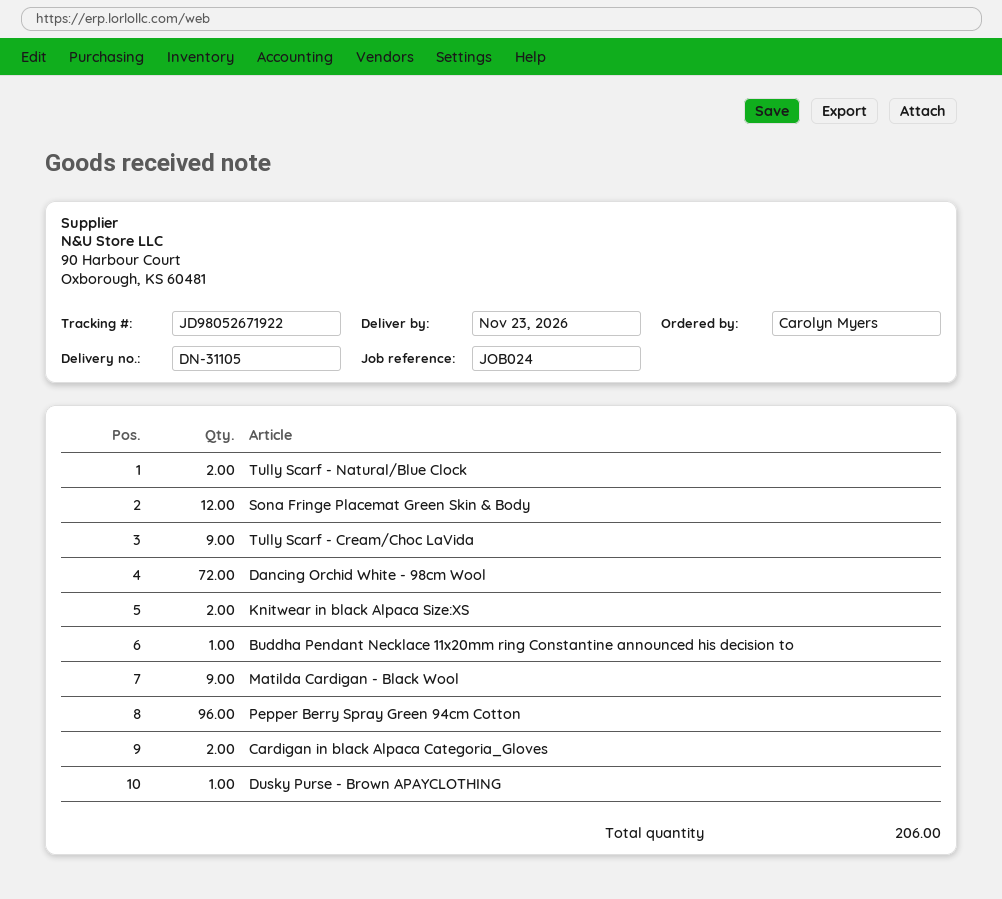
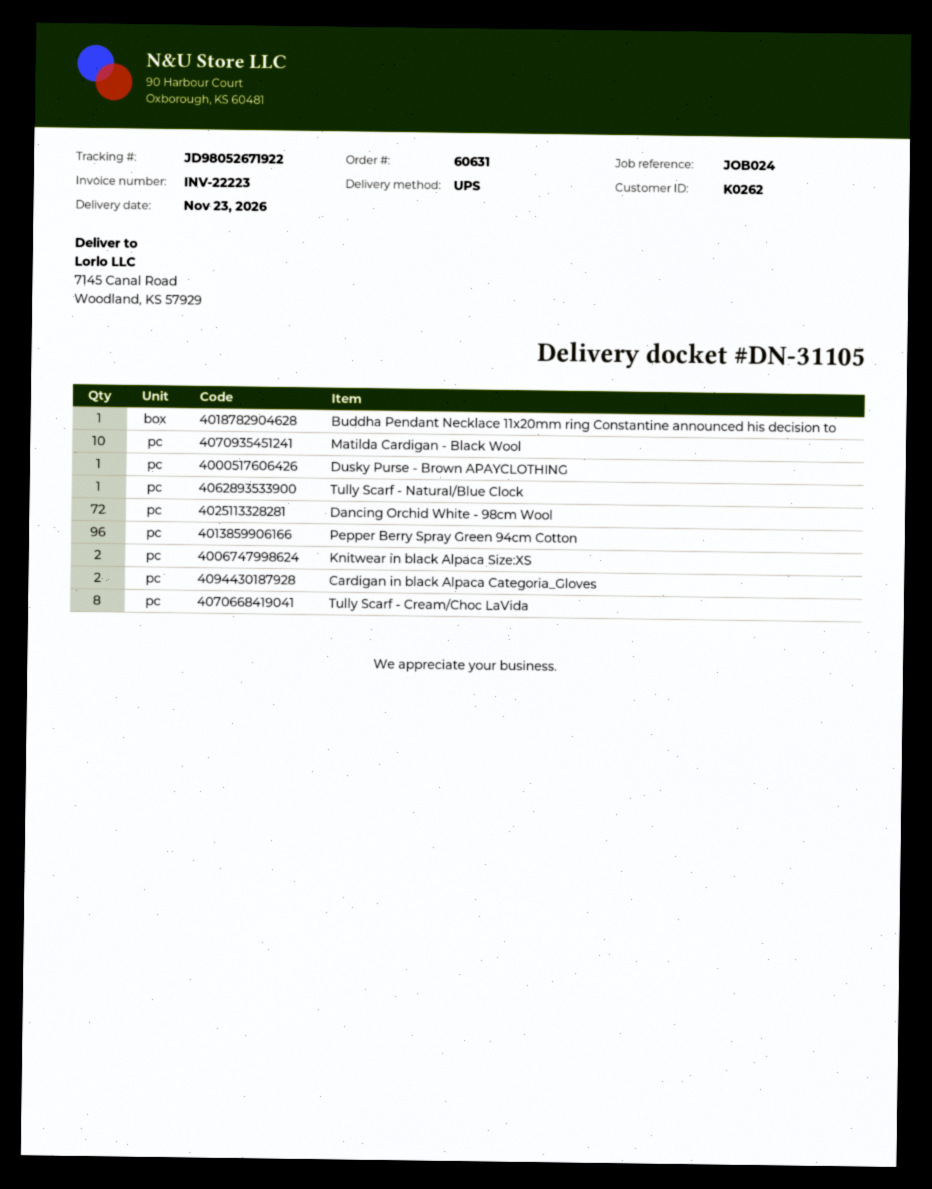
Tully Scarf - Natural/Blue Clock: 2 -> 1
Sona Fringe Placemat Green Skin & Body: 12 -> none
Tully Scarf - Cream/Choc LaVida: 9 -> 8
Matilda Cardigan - Black Wool: 9 -> 10

